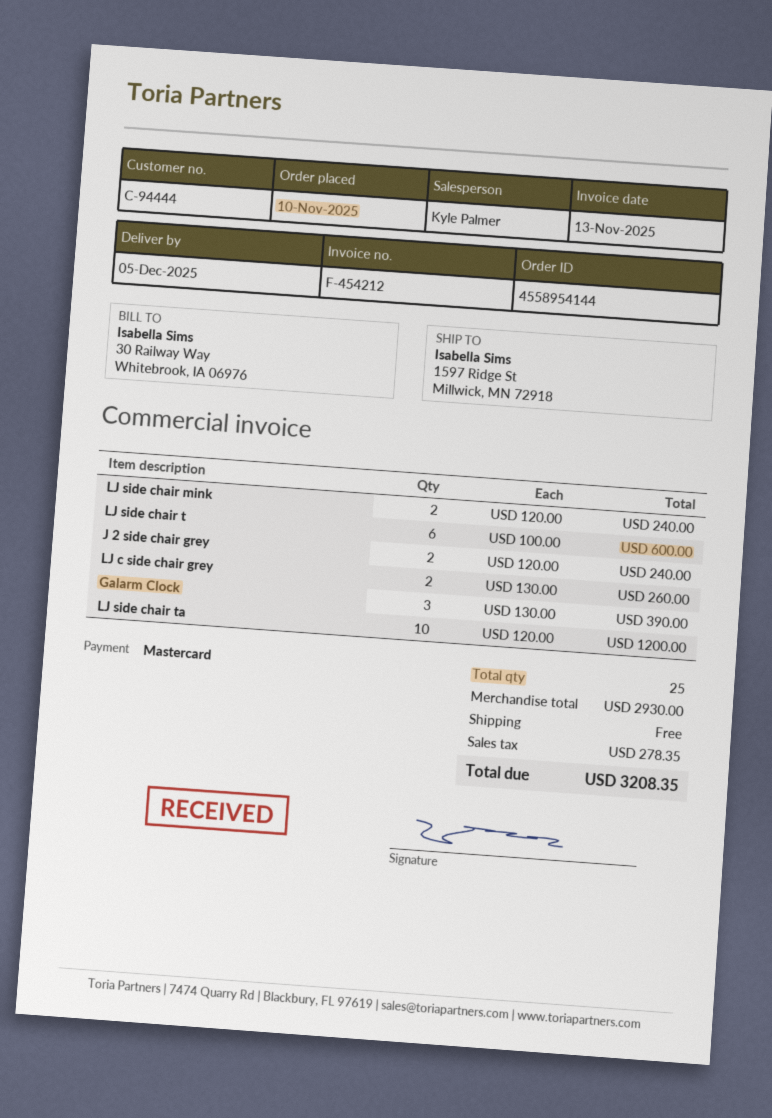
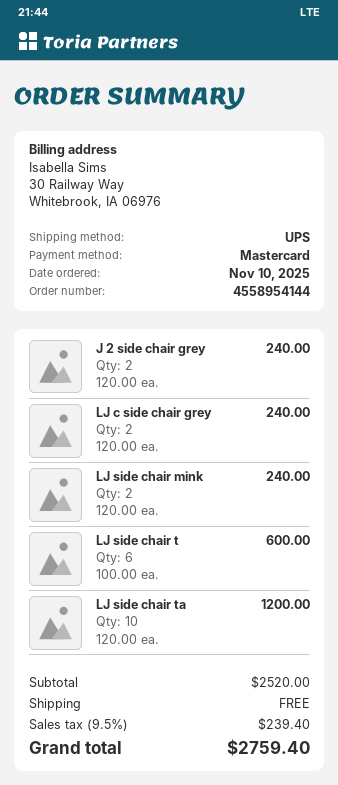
LJ c side chair grey: 2 x 130.00 = 260.00 -> 2 x 120.00 = 240.00
Galarm Clock: 3 x 130.00 = 390.00 -> none
subtotal: 2930.00 -> 2520.00
tax: 278.35 -> 239.40
total: 3208.35 -> 2759.40

